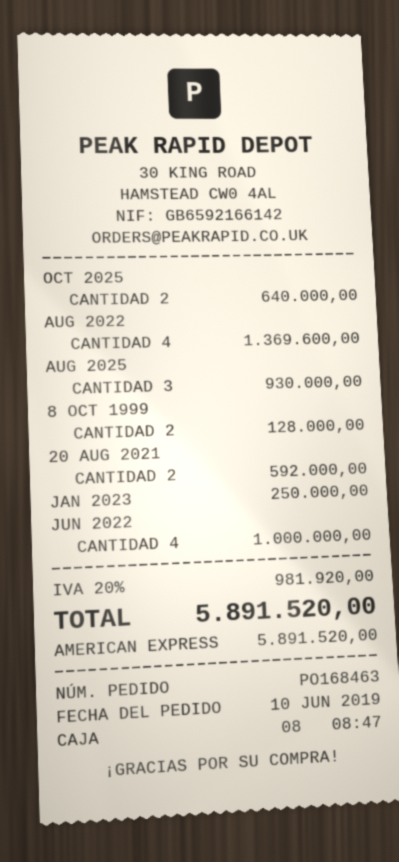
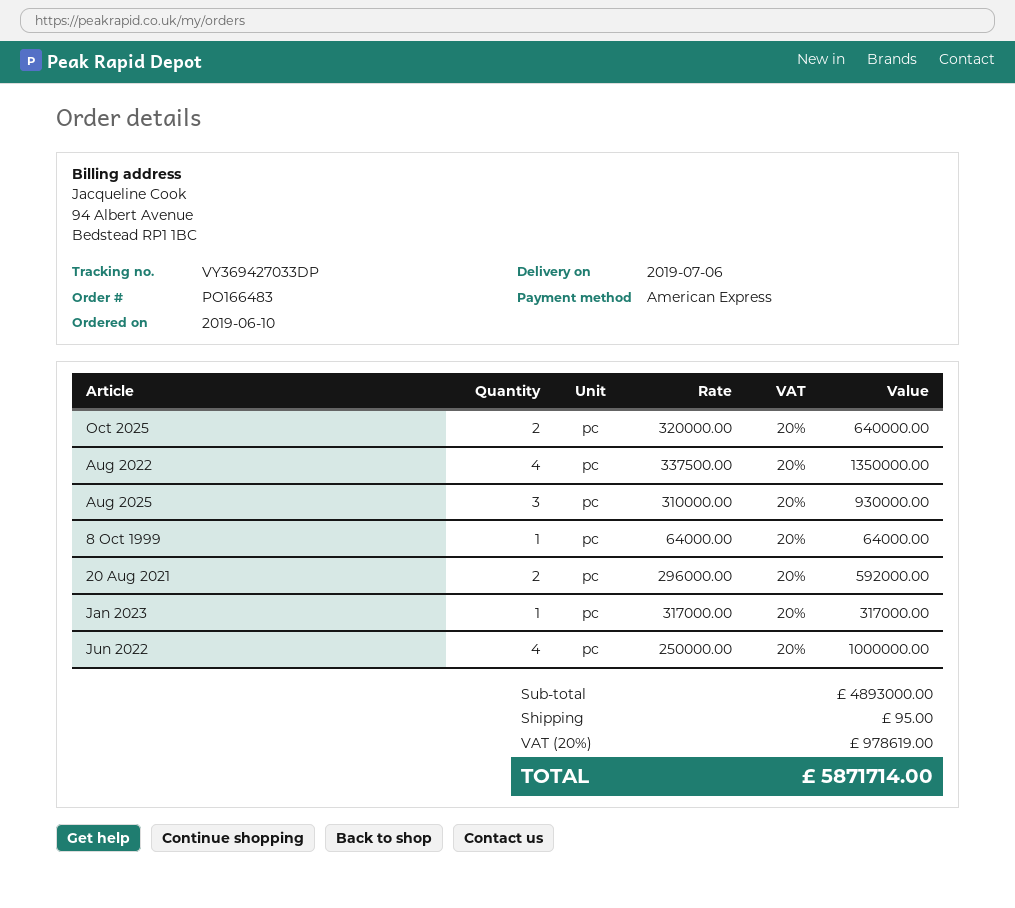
order number: PO168463 -> PO166483
AUG 2022: 4 for 1369600.00 -> 4 for 1350000.00
8 OCT 1999: 2 for 128000.00 -> 1 for 64000.00
JAN 2023: 1 for 250000.00 -> 1 for 317000.00
shipping: none -> 95.00
tax: 20% = 981920.00 -> 20% = 978619.00
total: 5891520.00 -> 5871714.00

